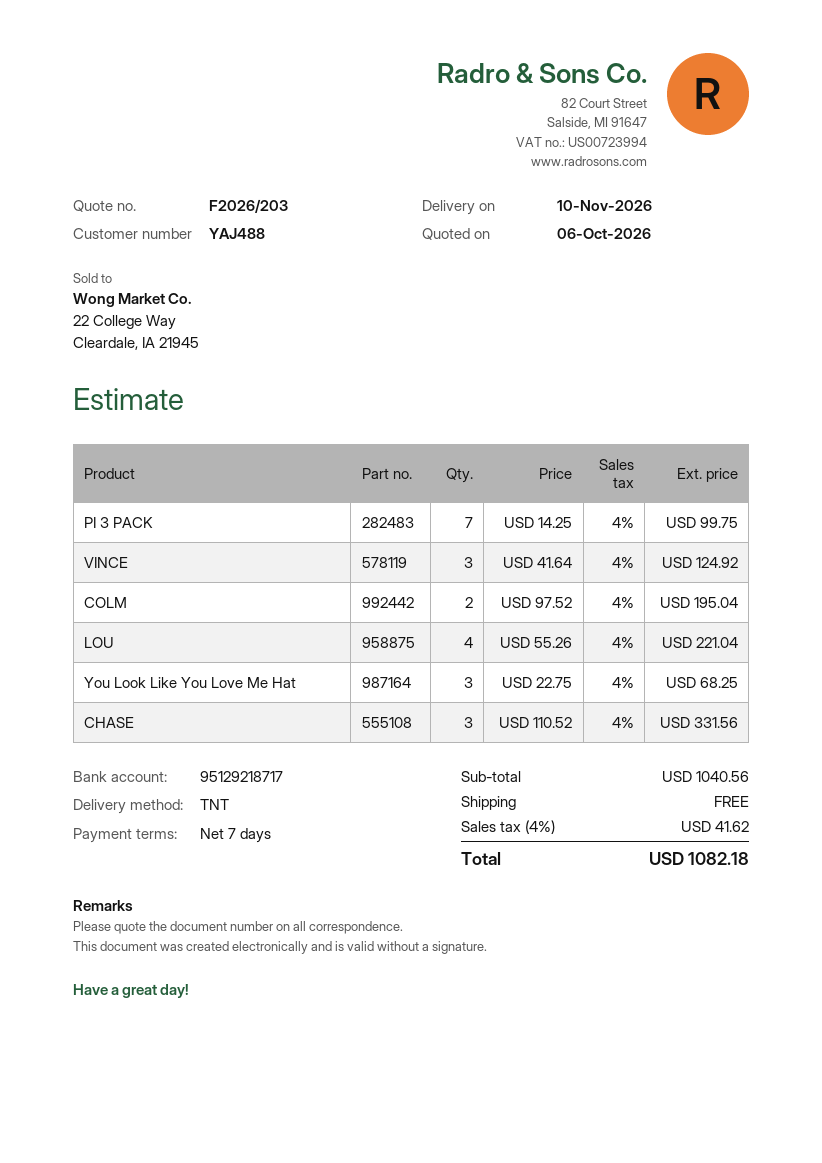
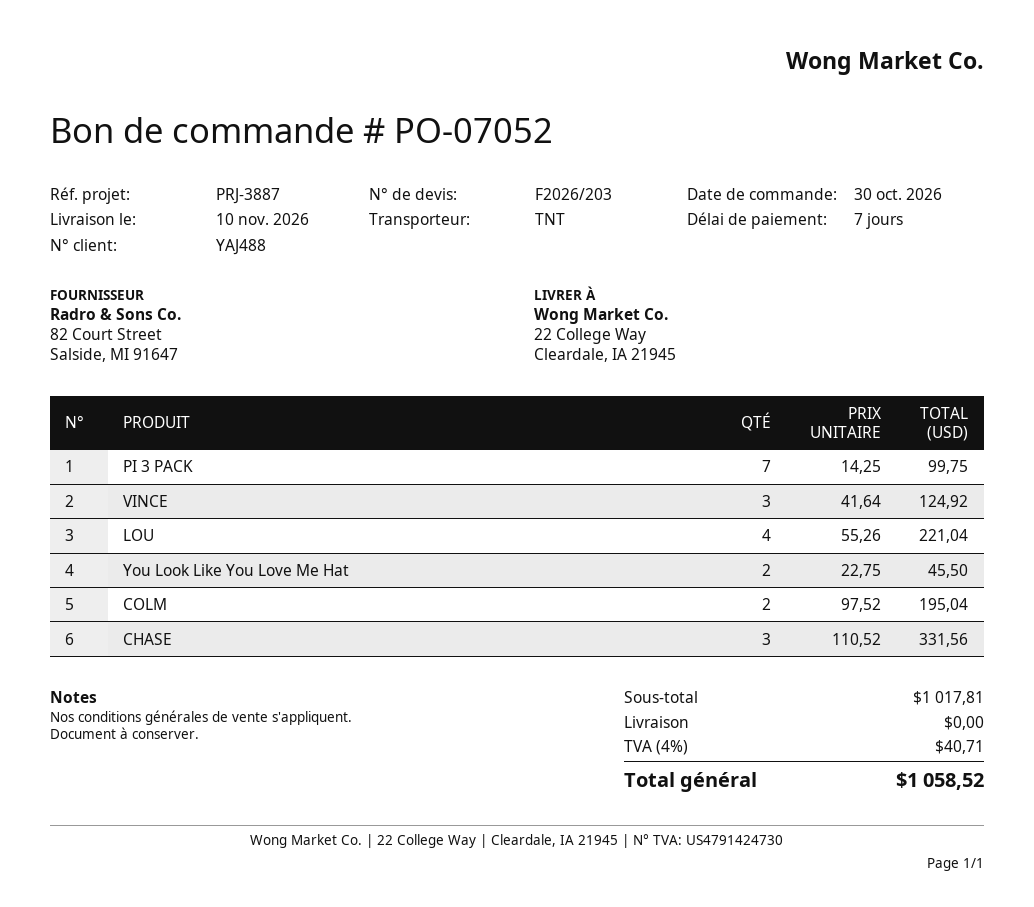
You Look Like You Love Me Hat: 3 x 22.75 = 68.25 -> 2 x 22.75 = 45.50
subtotal: 1040.56 -> 1017.81
tax: 4% = 41.62 -> 4% = 40.71
total: 1082.18 -> 1058.52

